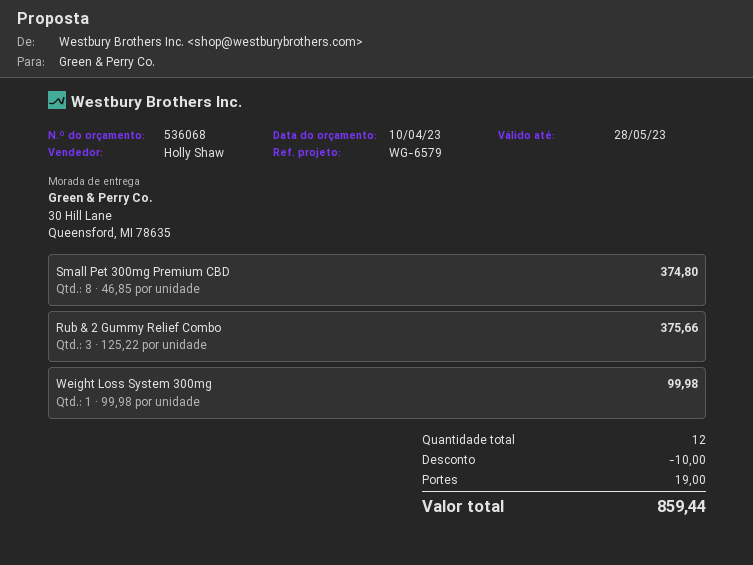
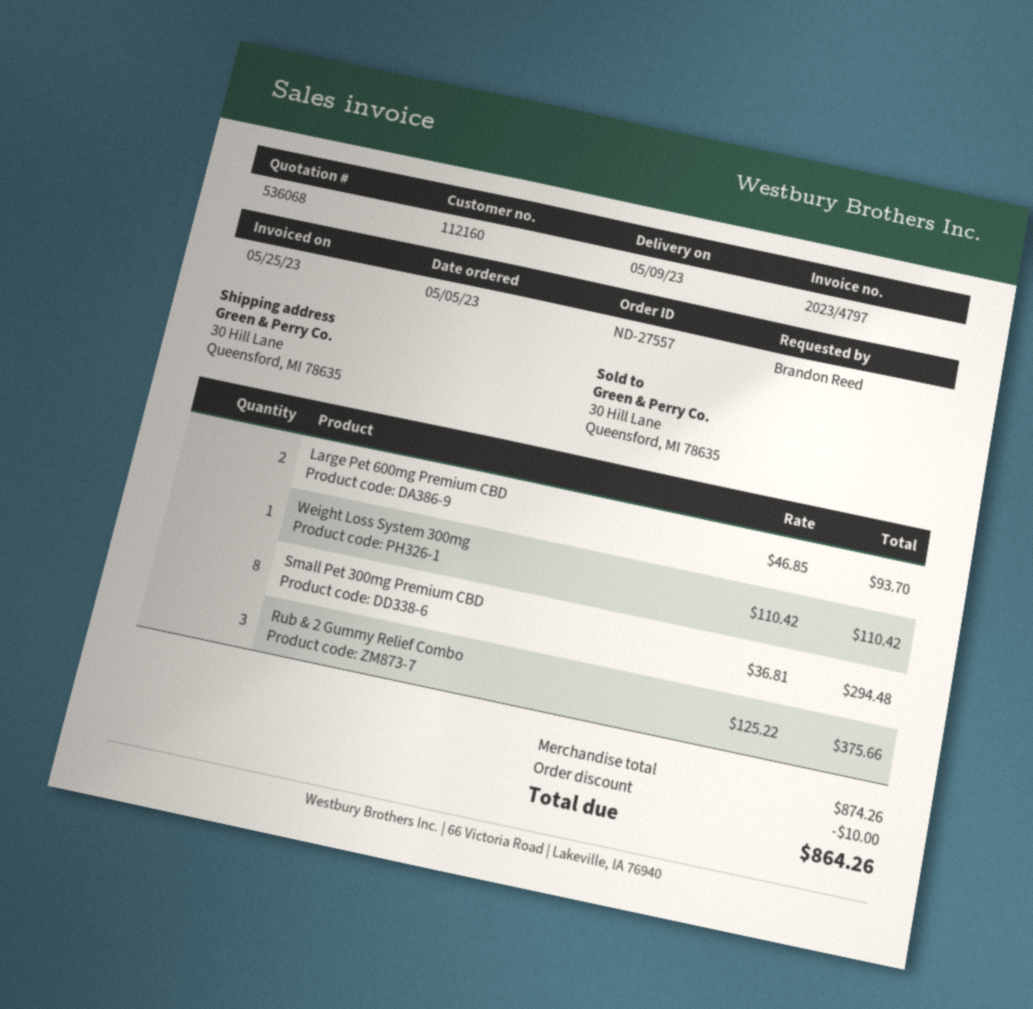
Small Pet 300mg Premium CBD: 8 x 46.85 = 374.80 -> 8 x 36.81 = 294.48
Weight Loss System 300mg: 1 x 99.98 = 99.98 -> 1 x 110.42 = 110.42
Large Pet 600mg Premium CBD: none -> 2 x 46.85 = 93.70
shipping: 19.00 -> none
total: 859.44 -> 864.26

